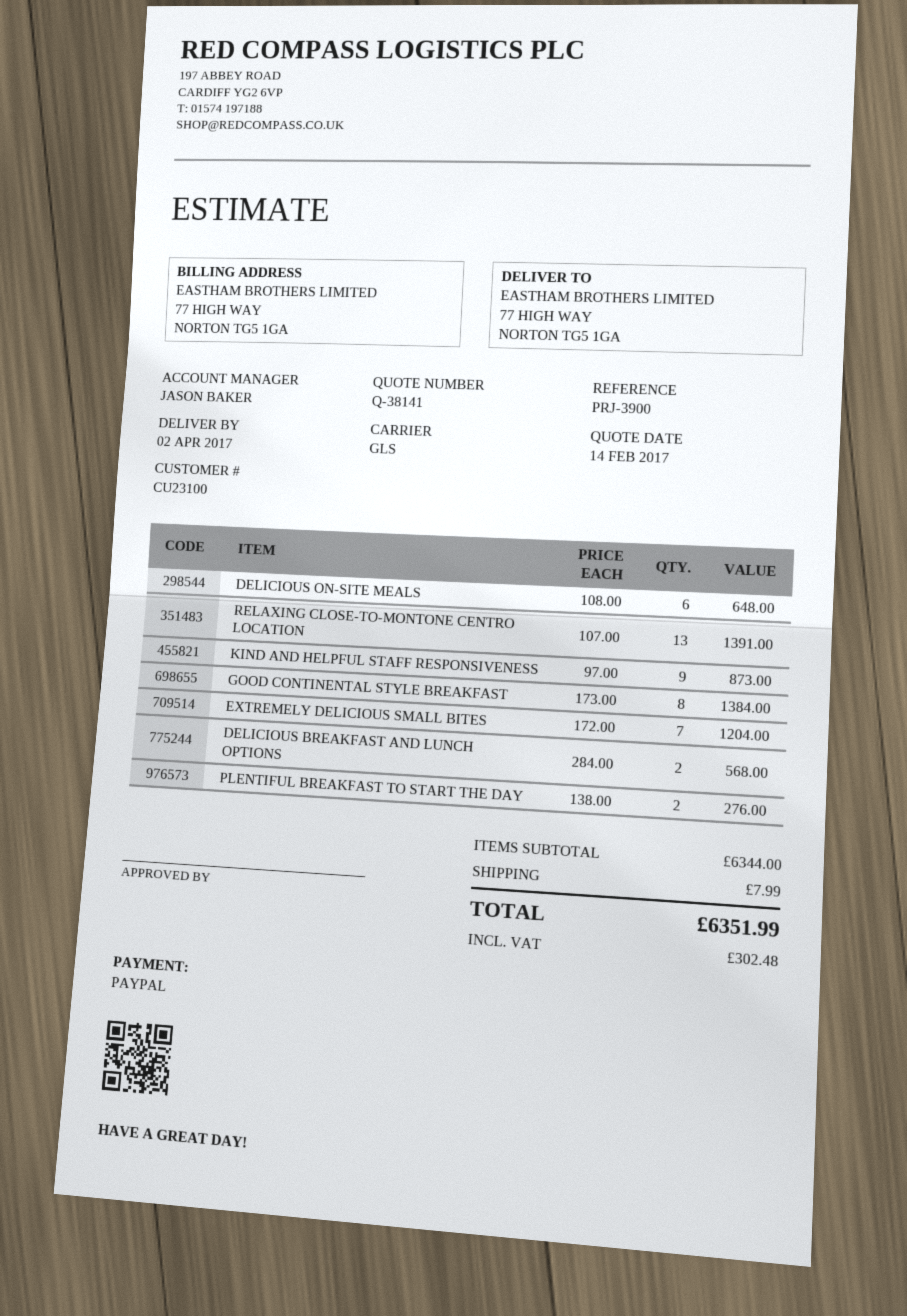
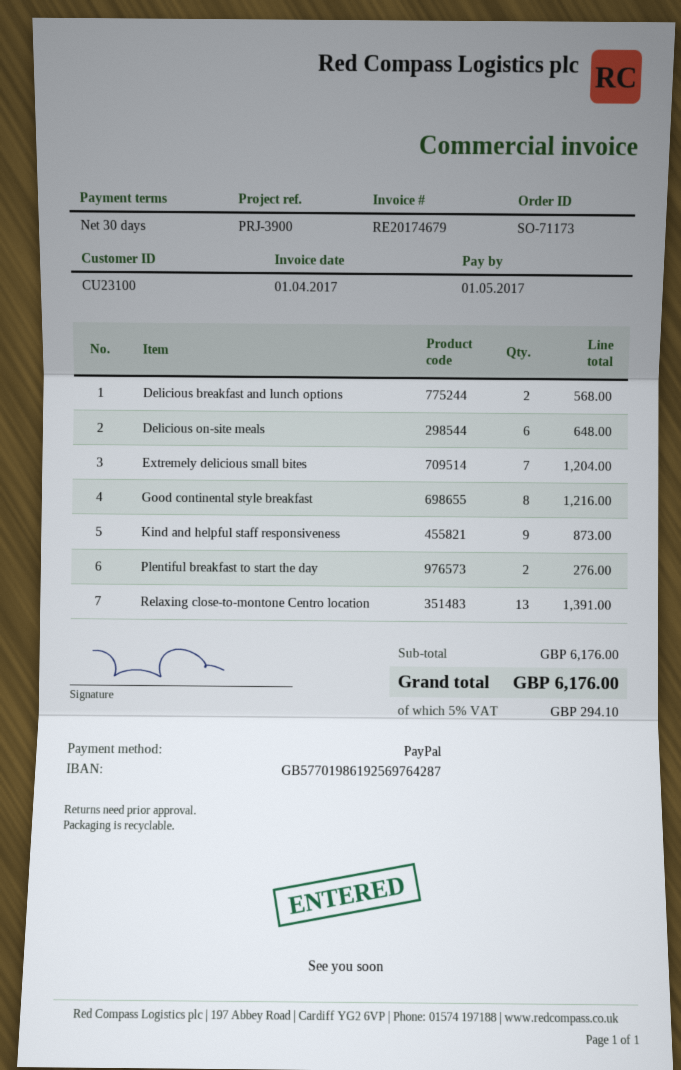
GOOD CONTINENTAL STYLE BREAKFAST: 8 for 1384.00 -> 8 for 1216.00
subtotal: 6344.00 -> 6176.00
shipping: 7.99 -> none
tax: 302.48 -> 294.10
total: 6351.99 -> 6176.00

